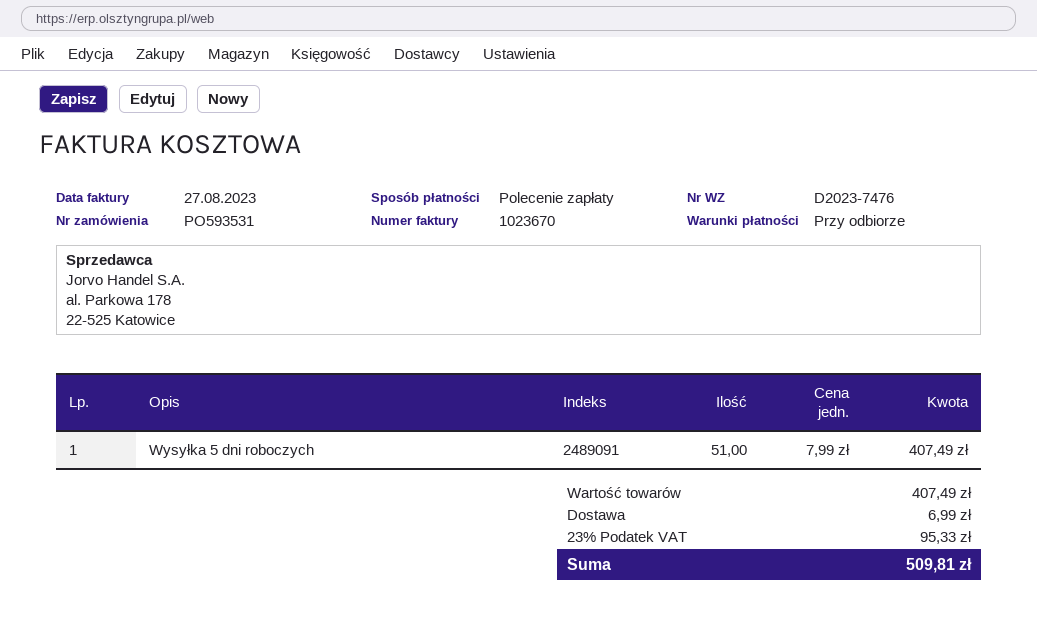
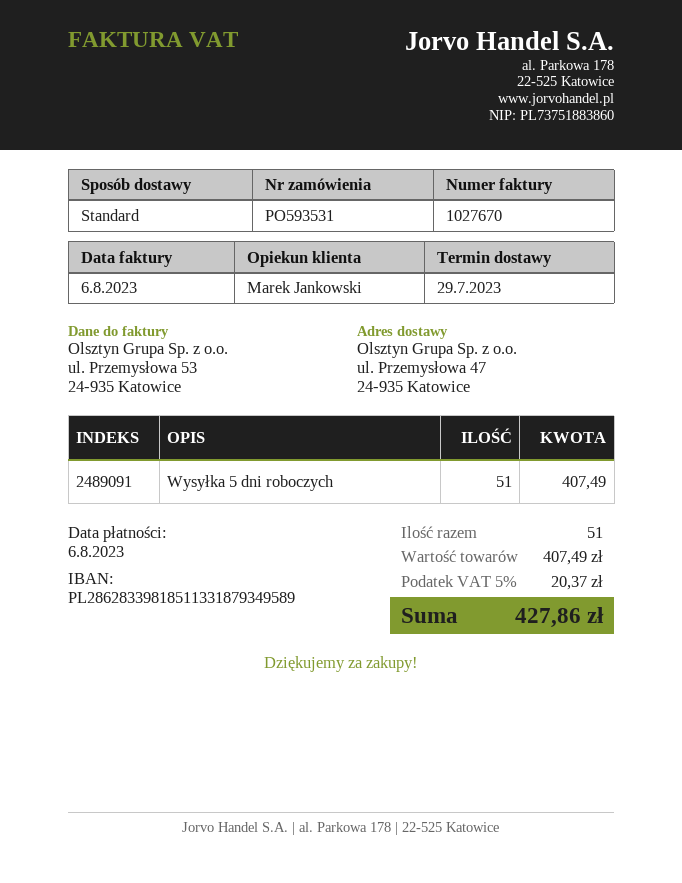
invoice number: 1023670 -> 1027670
invoice date: 2023-08-27 -> 2023-08-06
shipping: 6.99 -> none
tax: 23% = 95.33 -> 5% = 20.37
total: 509.81 -> 427.86

